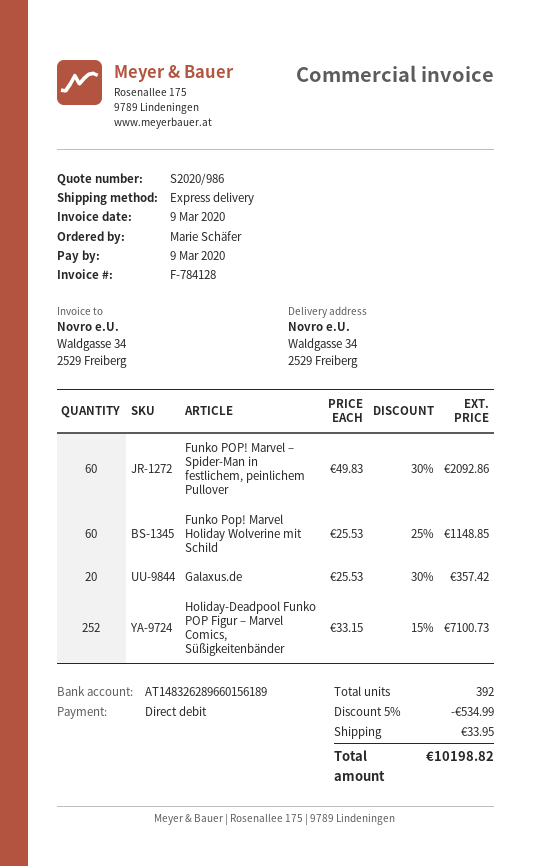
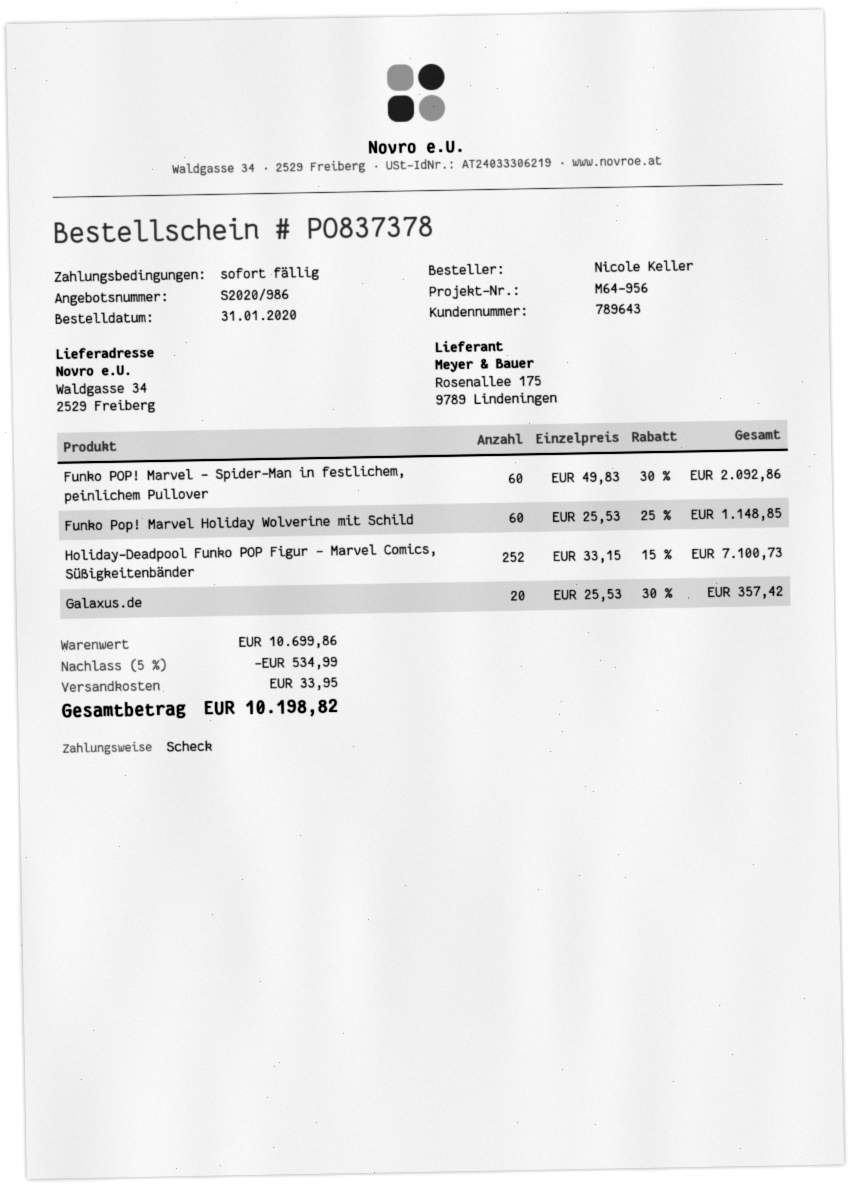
ordered by: Marie Schäfer -> Nicole Keller
payment method: direct debit -> cheque

